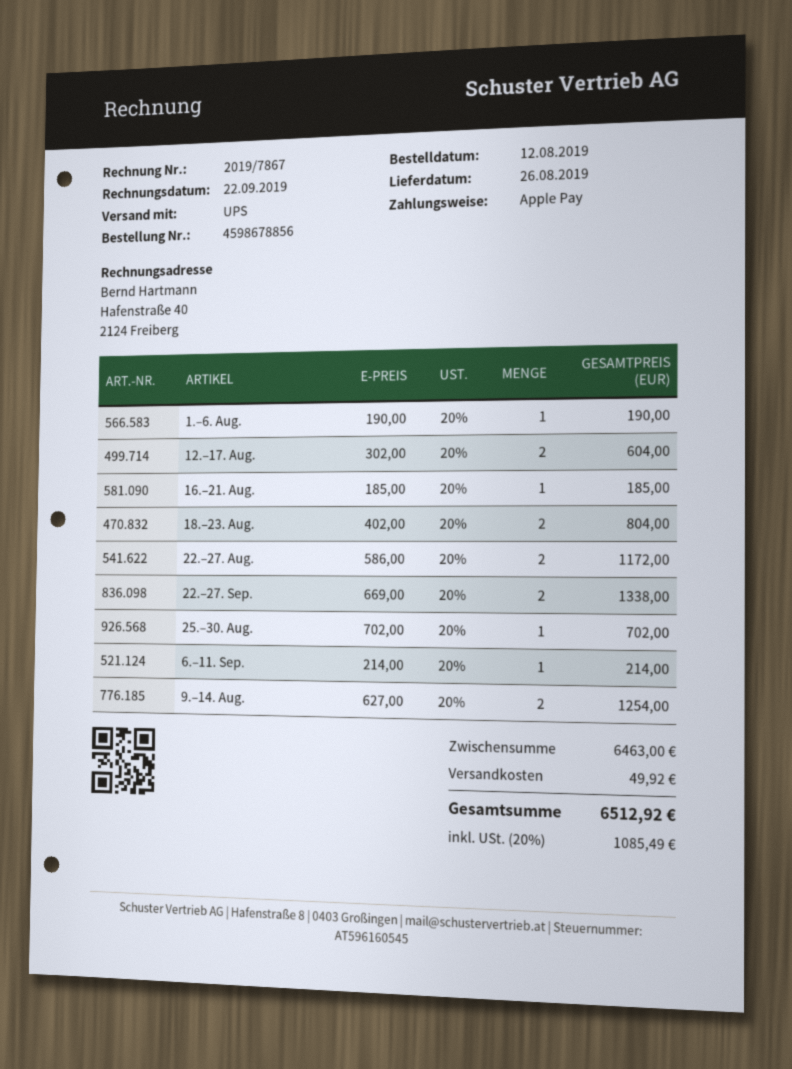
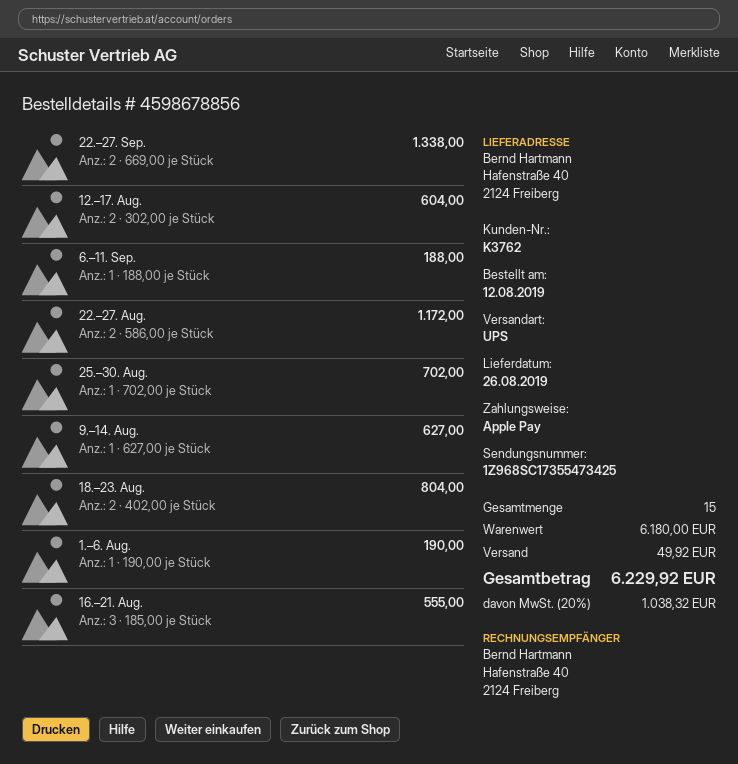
16.–21. Aug.: 1 x 185.00 = 185.00 -> 3 x 185.00 = 555.00
6.–11. Sep.: 1 x 214.00 = 214.00 -> 1 x 188.00 = 188.00
9.–14. Aug.: 2 x 627.00 = 1254.00 -> 1 x 627.00 = 627.00
subtotal: 6463.00 -> 6180.00
tax: 20% = 1085.49 -> 20% = 1038.32
total: 6512.92 -> 6229.92

